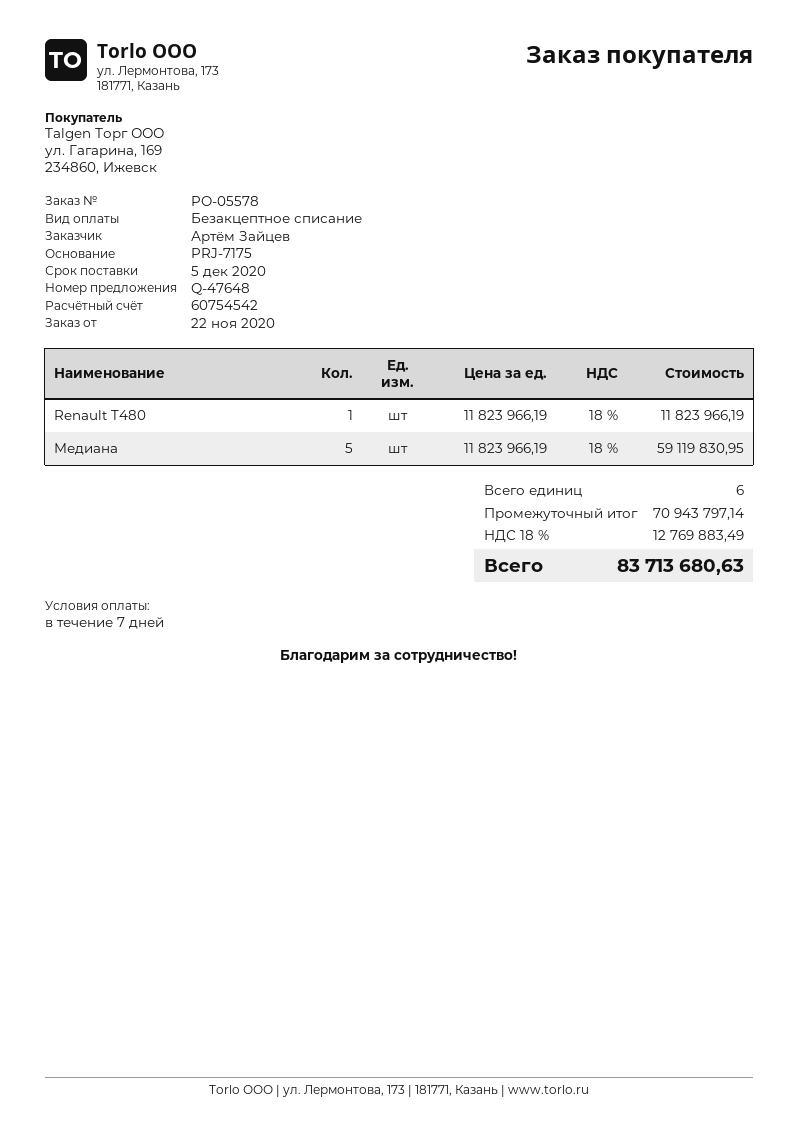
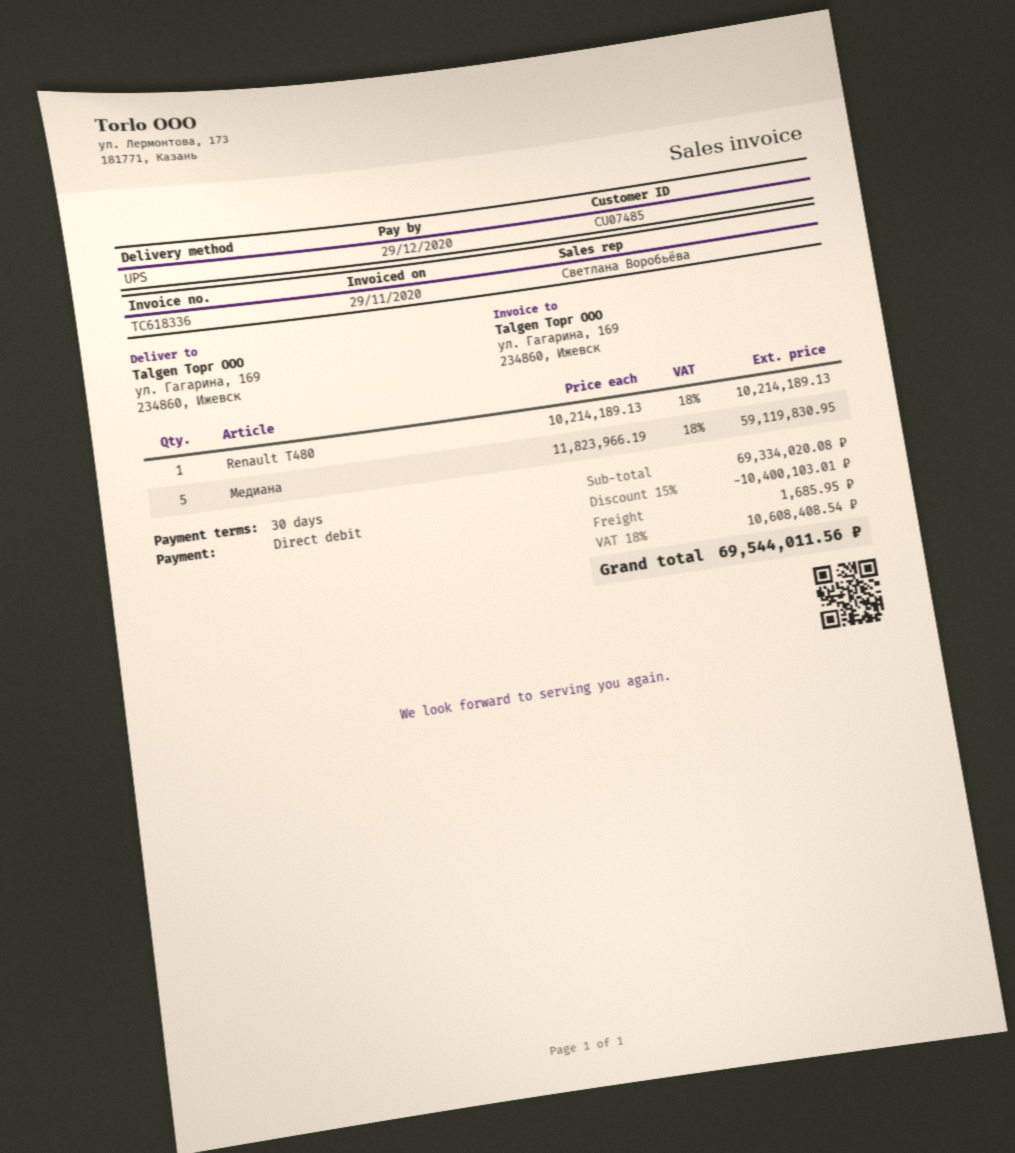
payment terms: 7 days -> 30 days
Renault T480: 1 x 11823966.19 = 11823966.19 -> 1 x 10214189.13 = 10214189.13
subtotal: 70943797.14 -> 69334020.08
discount: none -> 15% = 10400103.01
shipping: none -> 1685.95
tax: 18% = 12769883.49 -> 18% = 10608408.54
total: 83713680.63 -> 69544011.56

